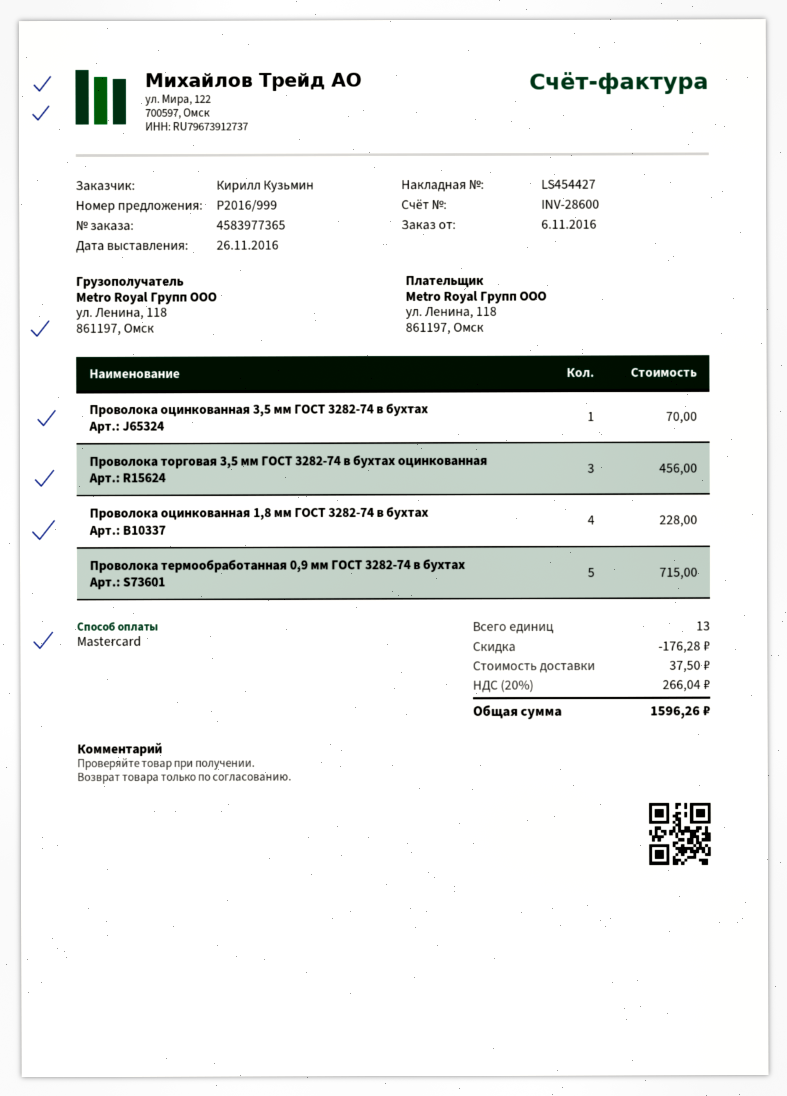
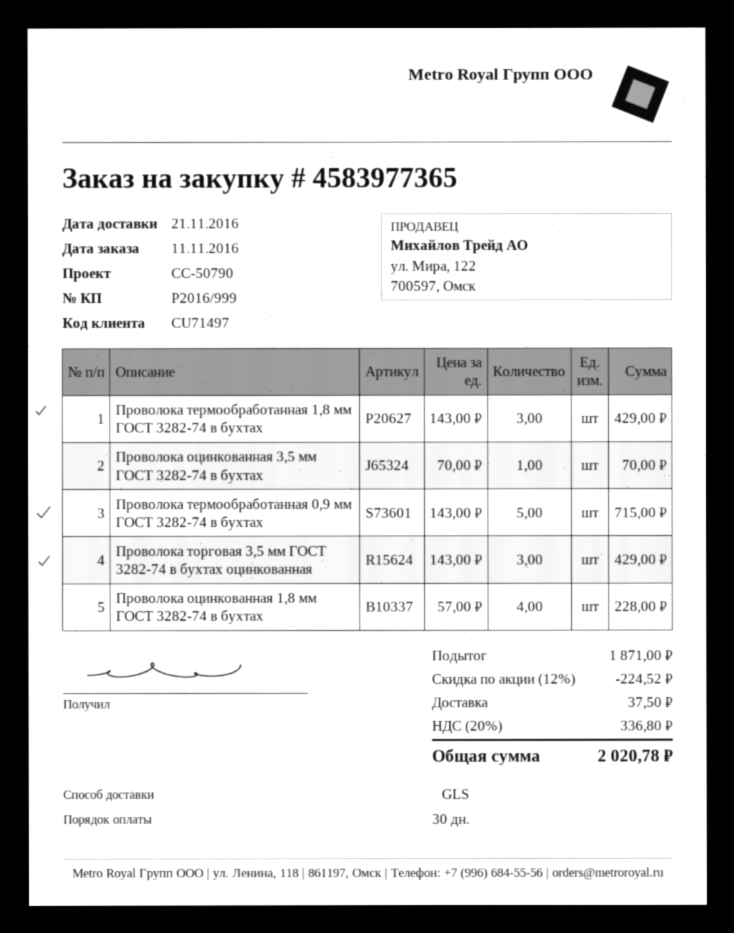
order date: 2016-11-06 -> 2016-11-11
Проволока торговая 3,5 мм ГОСТ 3282-74 в бухтах оцинкованная: 3 for 456.00 -> 3 for 429.00
Проволока термообработанная 1,8 мм ГОСТ 3282-74 в бухтах: none -> 3 for 429.00
discount: 176.28 -> 224.52
tax: 20% = 266.04 -> 20% = 336.80
total: 1596.26 -> 2020.78

